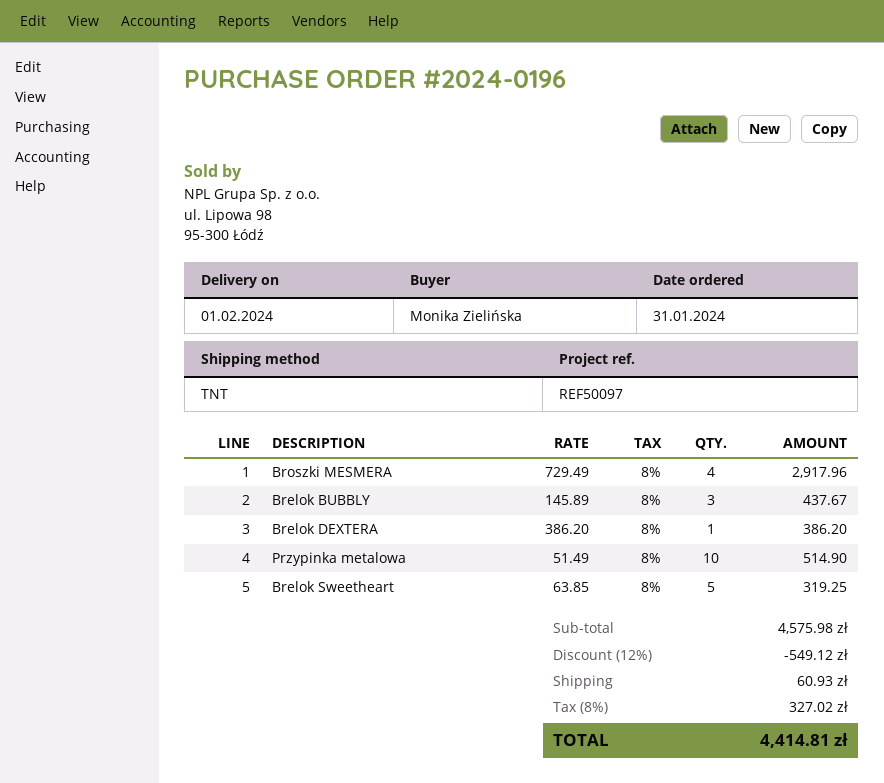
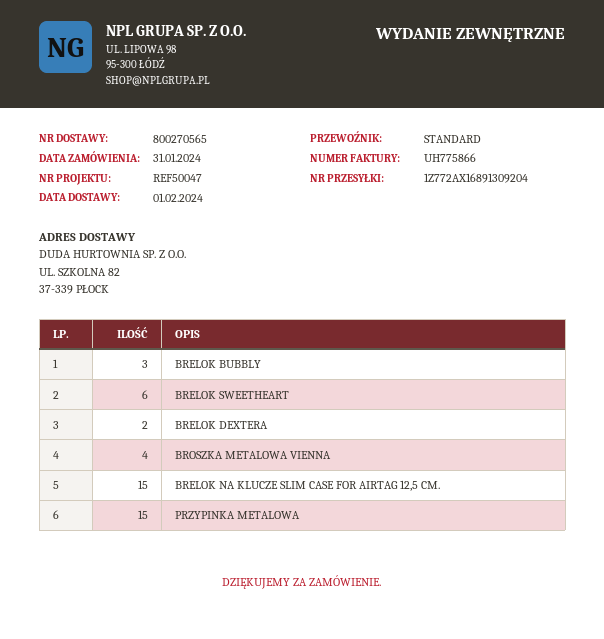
reference: REF50097 -> REF50047
shipping method: TNT -> standard
Broszki MESMERA: 4 -> none
Brelok DEXTERA: 1 -> 2
Przypinka metalowa: 10 -> 15
Brelok Sweetheart: 5 -> 6
BROSZKA METALOWA VIENNA: none -> 4
BRELOK NA KLUCZE SLIM CASE FOR AIRTAG 12,5 CM.: none -> 15

